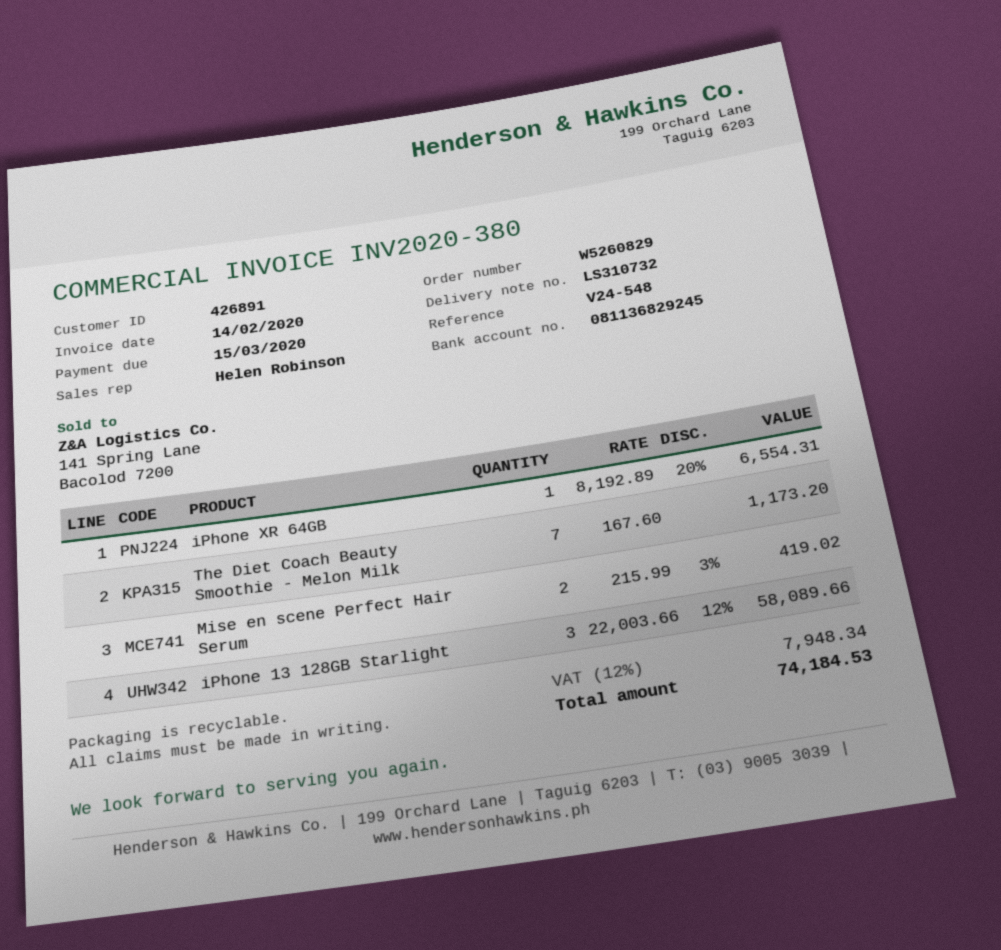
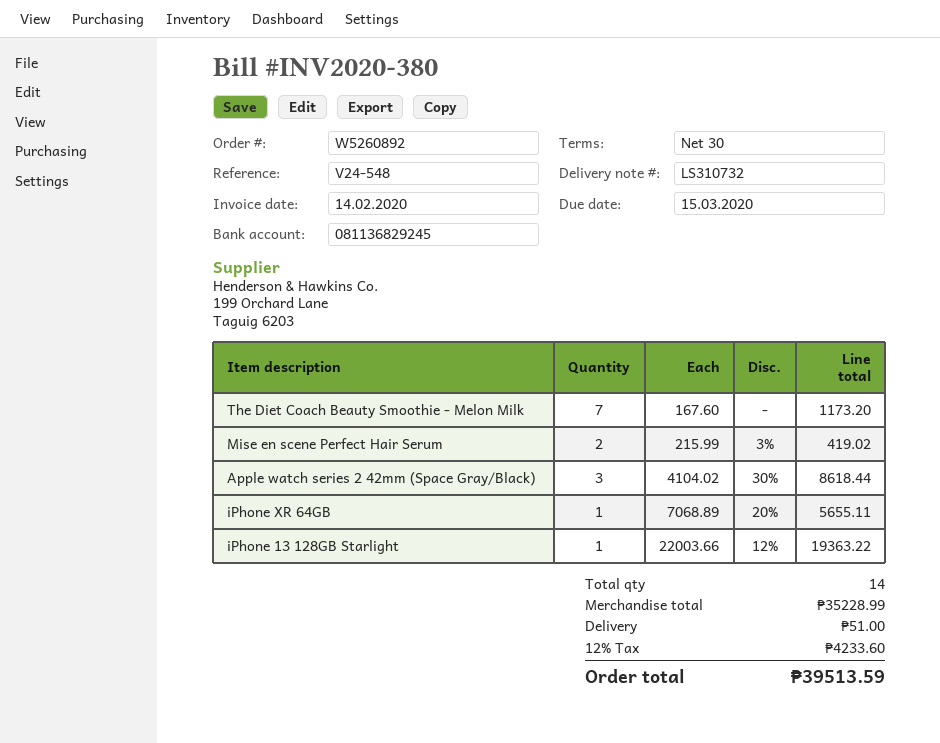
order number: W5260829 -> W5260892
iPhone XR 64GB: 1 x 8192.89 - 20% = 6554.31 -> 1 x 7068.89 - 20% = 5655.11
iPhone 13 128GB Starlight: 3 x 22003.66 - 12% = 58089.66 -> 1 x 22003.66 - 12% = 19363.22
Apple watch series 2 42mm (Space Gray/Black): none -> 3 x 4104.02 - 30% = 8618.44
shipping: none -> 51.00
tax: 12% = 7948.34 -> 12% = 4233.60
total: 74184.53 -> 39513.59

